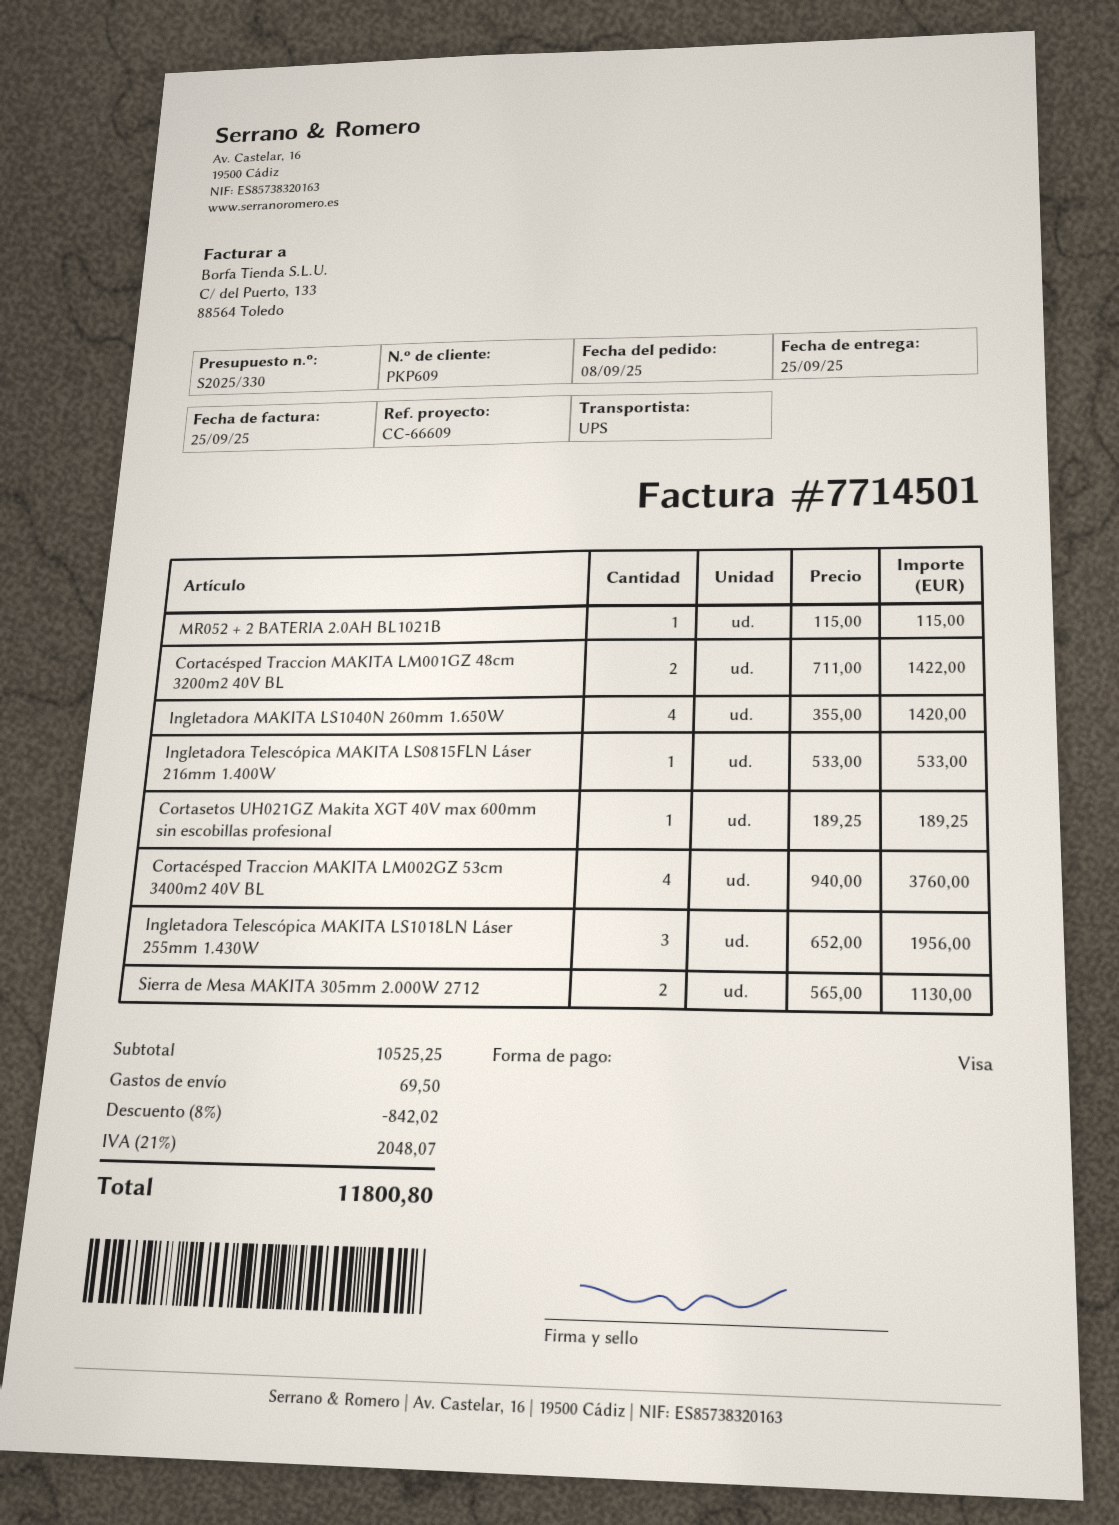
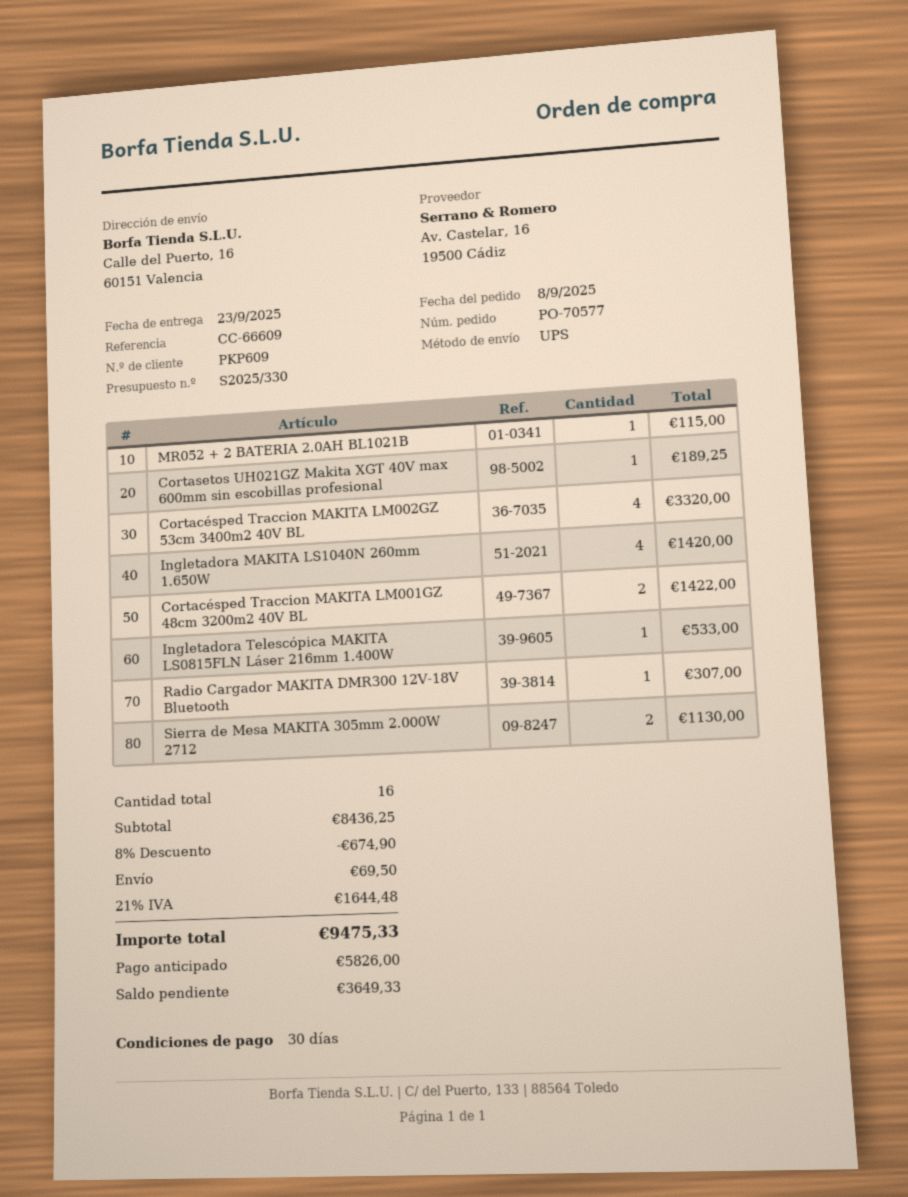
delivery date: 2025-09-25 -> 2025-09-23
Cortacésped Traccion MAKITA LM002GZ 53cm 3400m2 40V BL: 4 for 3760.00 -> 4 for 3320.00
Ingletadora Telescópica MAKITA LS1018LN Láser 255mm 1.430W: 3 for 1956.00 -> none
Radio Cargador MAKITA DMR300 12V-18V Bluetooth: none -> 1 for 307.00
subtotal: 10525.25 -> 8436.25
discount: 8% = 842.02 -> 8% = 674.90
tax: 21% = 2048.07 -> 21% = 1644.48
total: 11800.80 -> 9475.33

